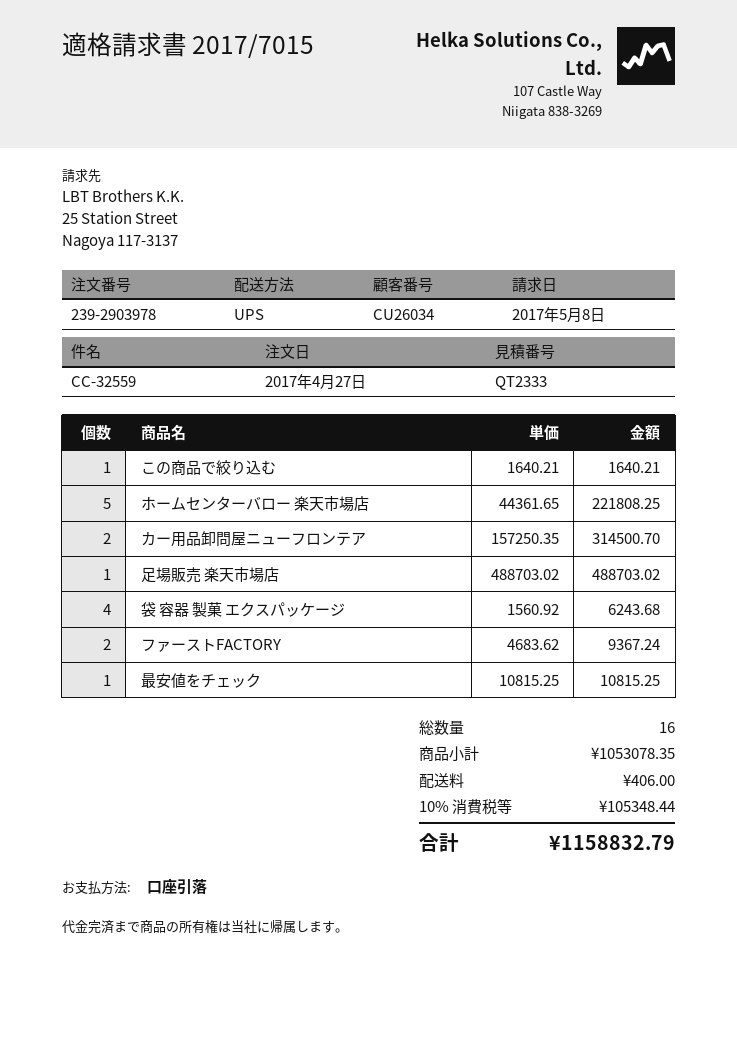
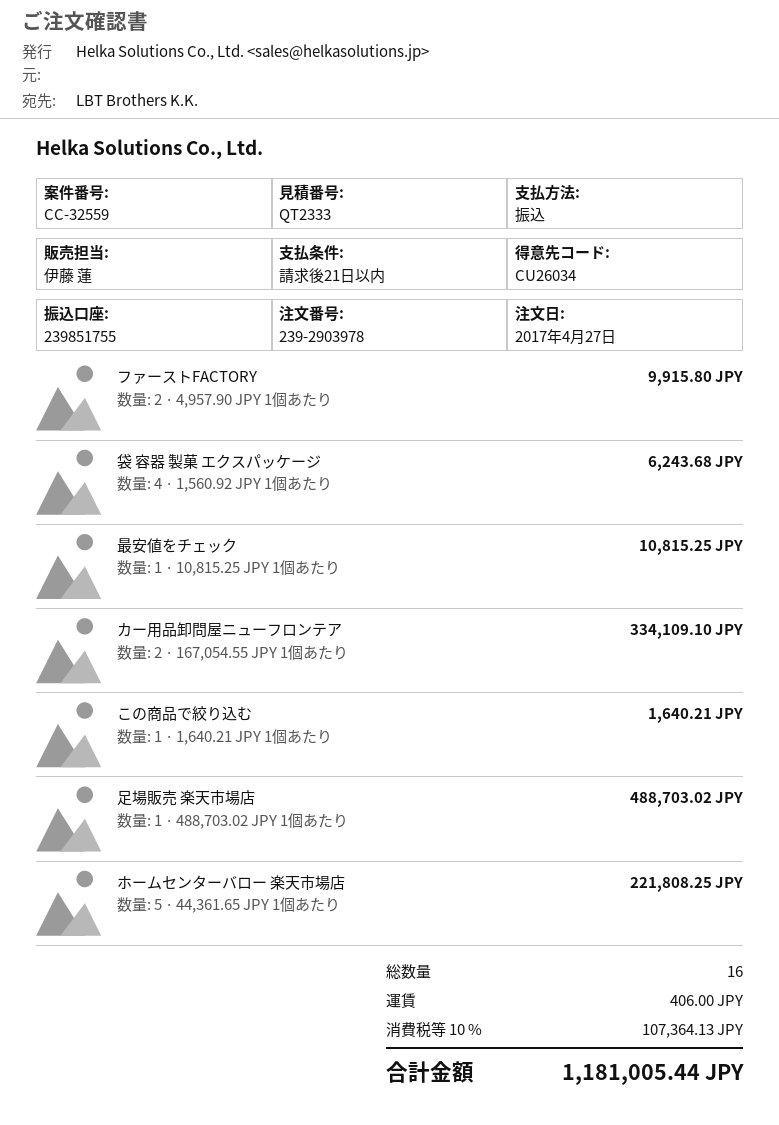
payment method: direct debit -> bank transfer
カー用品卸問屋ニューフロンテア: 2 x 157250.35 = 314500.70 -> 2 x 167054.55 = 334109.10
ファーストFACTORY: 2 x 4683.62 = 9367.24 -> 2 x 4957.90 = 9915.80
tax: 10% = 105348.44 -> 10% = 107364.13
total: 1158832.79 -> 1181005.44

